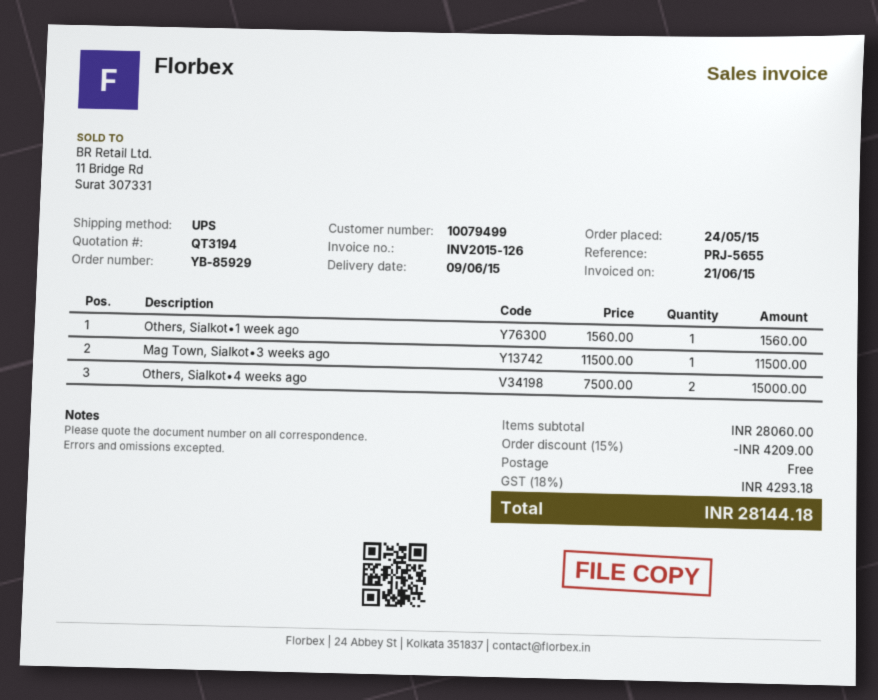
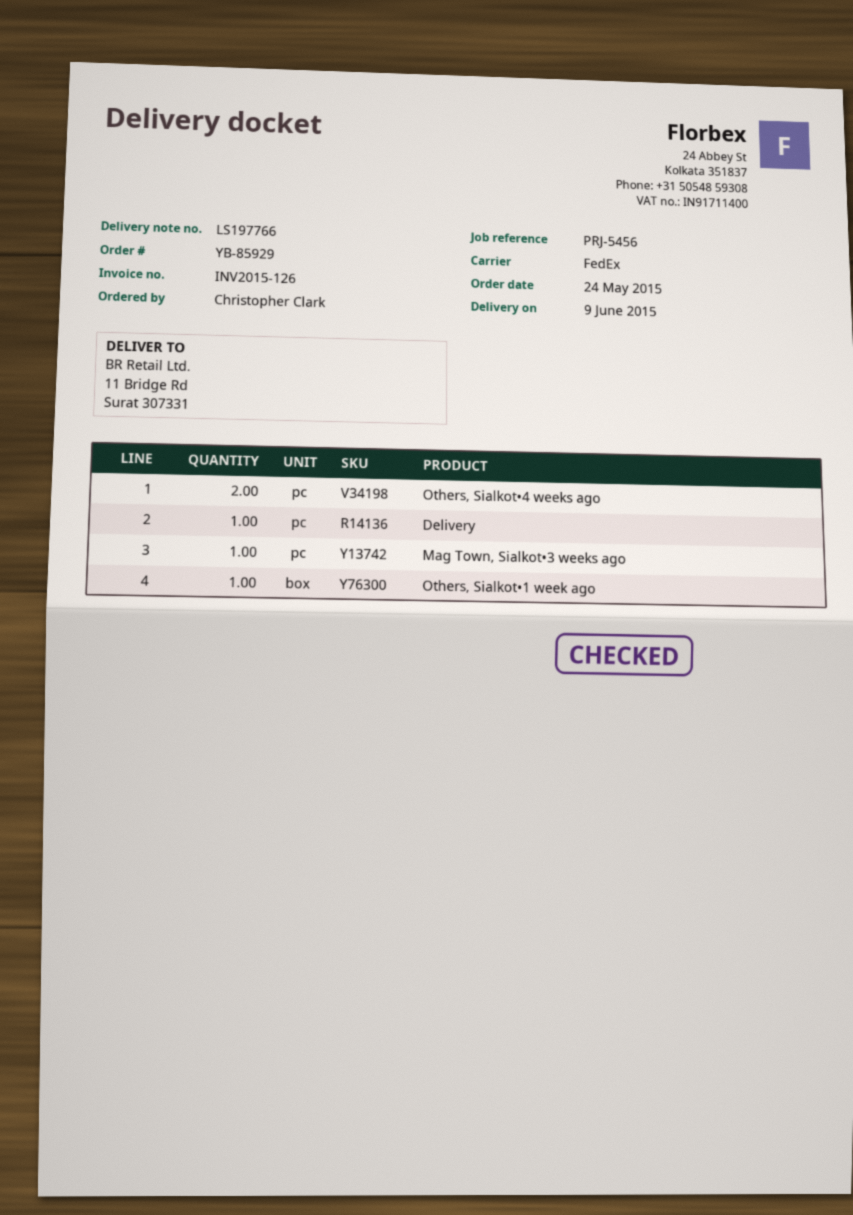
reference: PRJ-5655 -> PRJ-5456
shipping method: UPS -> FedEx
Delivery: none -> 1

